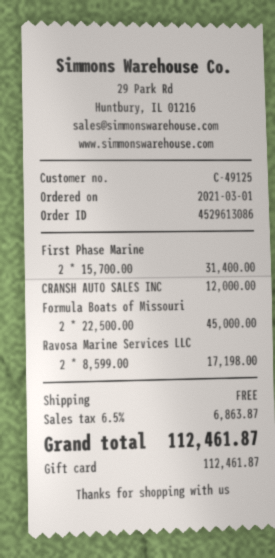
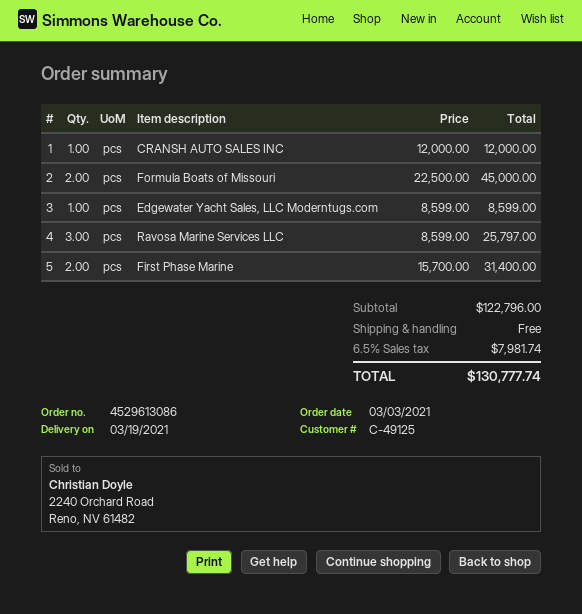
order date: 2021-03-01 -> 2021-03-03
Ravosa Marine Services LLC: 2 x 8599.00 = 17198.00 -> 3 x 8599.00 = 25797.00
Edgewater Yacht Sales, LLC Moderntugs.com: none -> 1 x 8599.00 = 8599.00
tax: 6.5% = 6863.87 -> 6.5% = 7981.74
total: 112461.87 -> 130777.74

